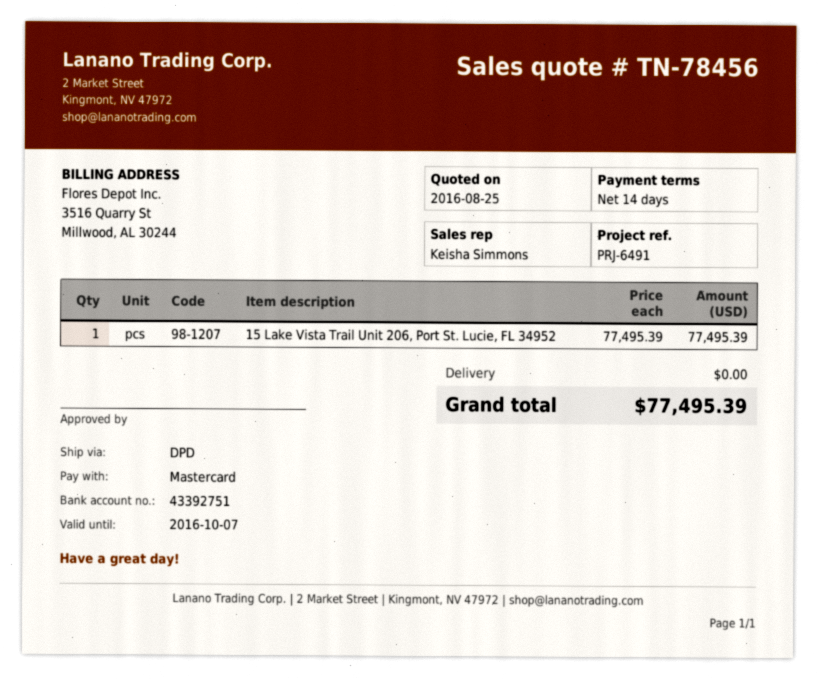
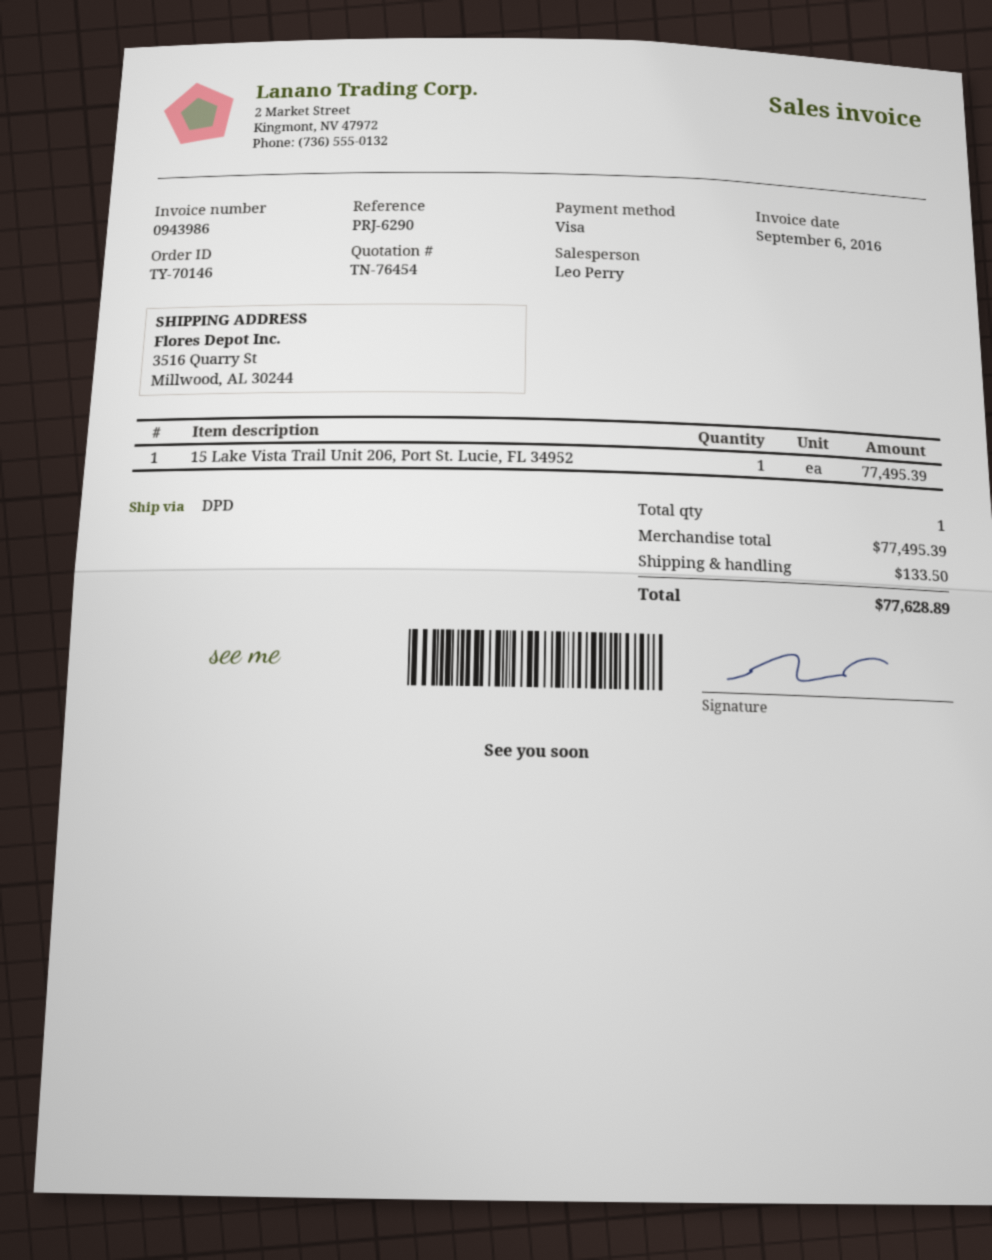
quote number: TN-78456 -> TN-76454
reference: PRJ-6491 -> PRJ-6290
sales rep: Keisha Simmons -> Leo Perry
payment method: Mastercard -> Visa
shipping: 0.00 -> 133.50
total: 77495.39 -> 77628.89

